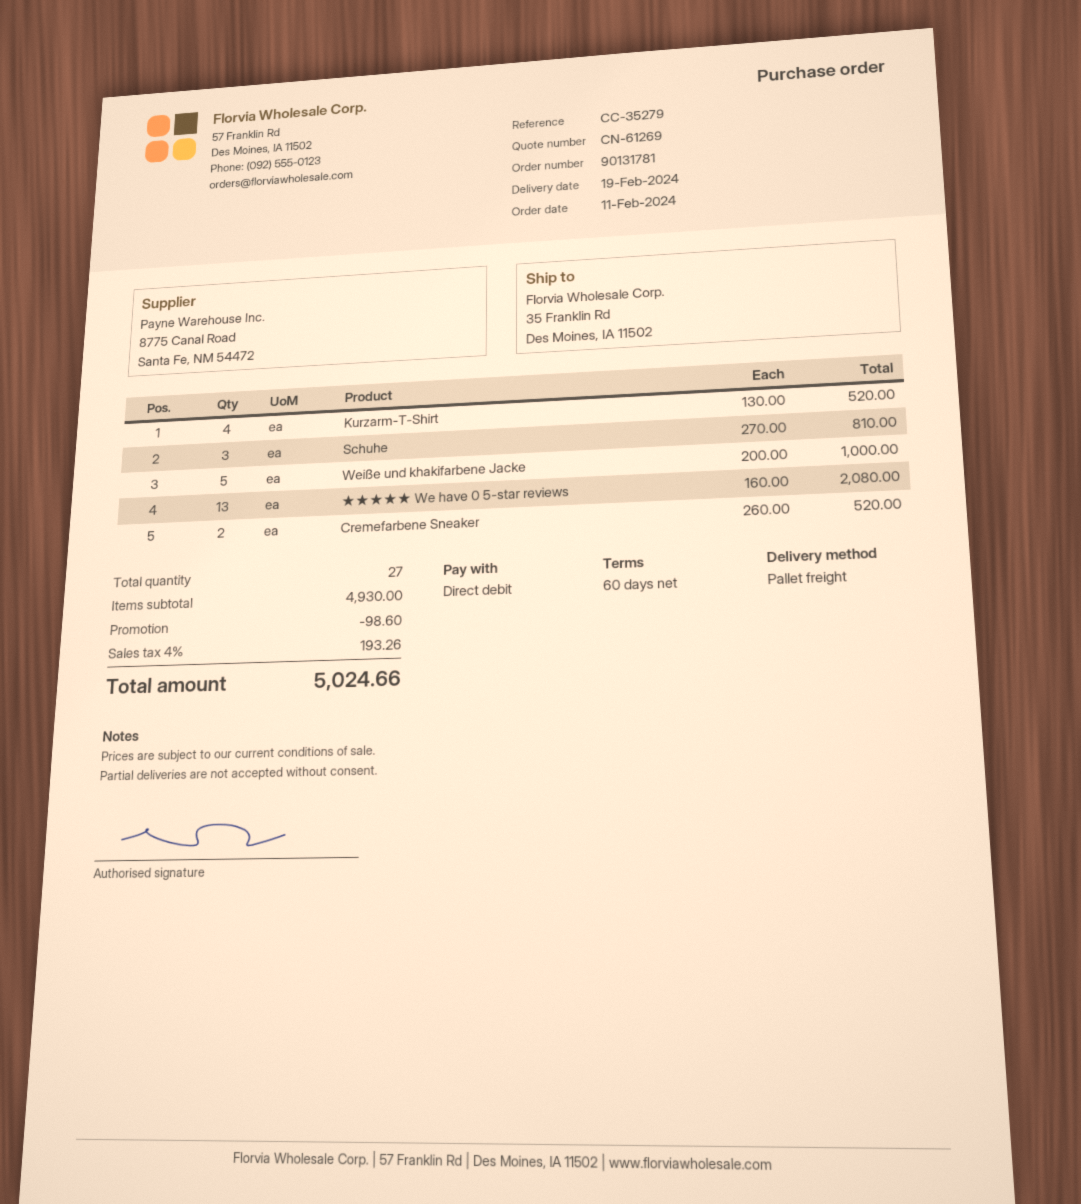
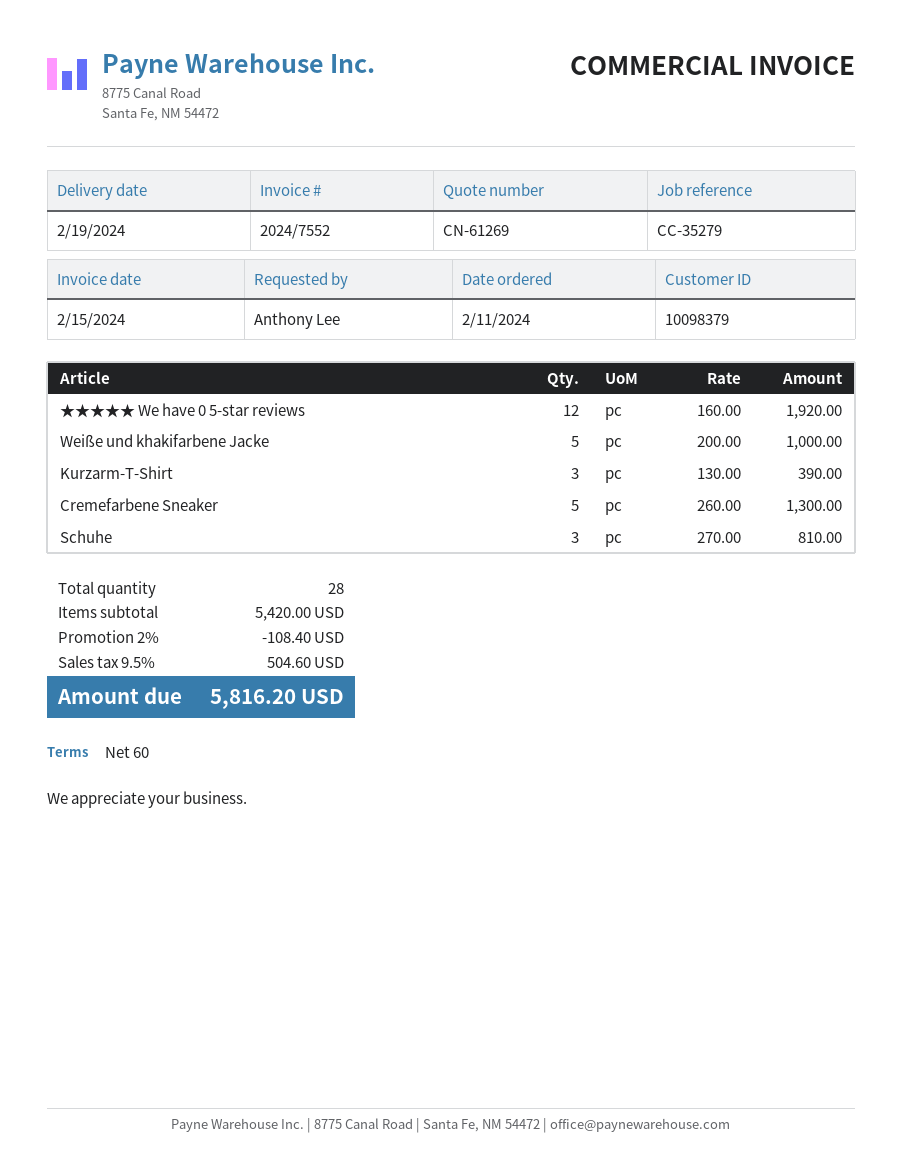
Kurzarm-T-Shirt: 4 x 130.00 = 520.00 -> 3 x 130.00 = 390.00
★★★★★ We have 0 5-star reviews: 13 x 160.00 = 2080.00 -> 12 x 160.00 = 1920.00
Cremefarbene Sneaker: 2 x 260.00 = 520.00 -> 5 x 260.00 = 1300.00
total quantity: 27 -> 28
subtotal: 4930.00 -> 5420.00
discount: 98.60 -> 108.40
tax: 4% = 193.26 -> 9.5% = 504.60
total: 5024.66 -> 5816.20

